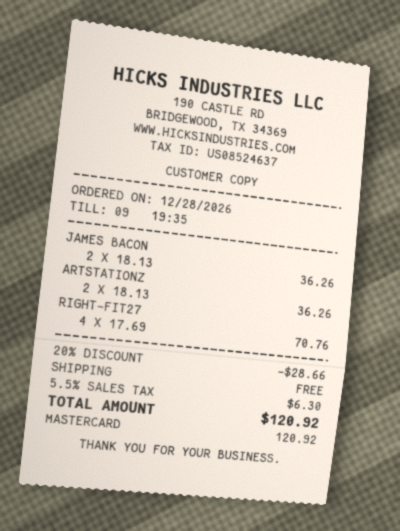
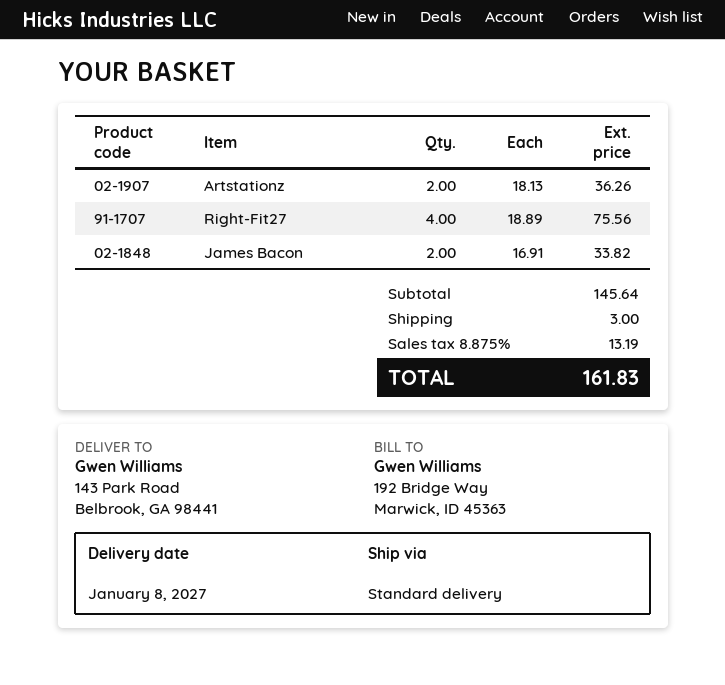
JAMES BACON: 2 x 18.13 = 36.26 -> 2 x 16.91 = 33.82
RIGHT-FIT27: 4 x 17.69 = 70.76 -> 4 x 18.89 = 75.56
discount: 20% = 28.66 -> none
shipping: 0.00 -> 3.00
tax: 5.5% = 6.30 -> 8.875% = 13.19
total: 120.92 -> 161.83

